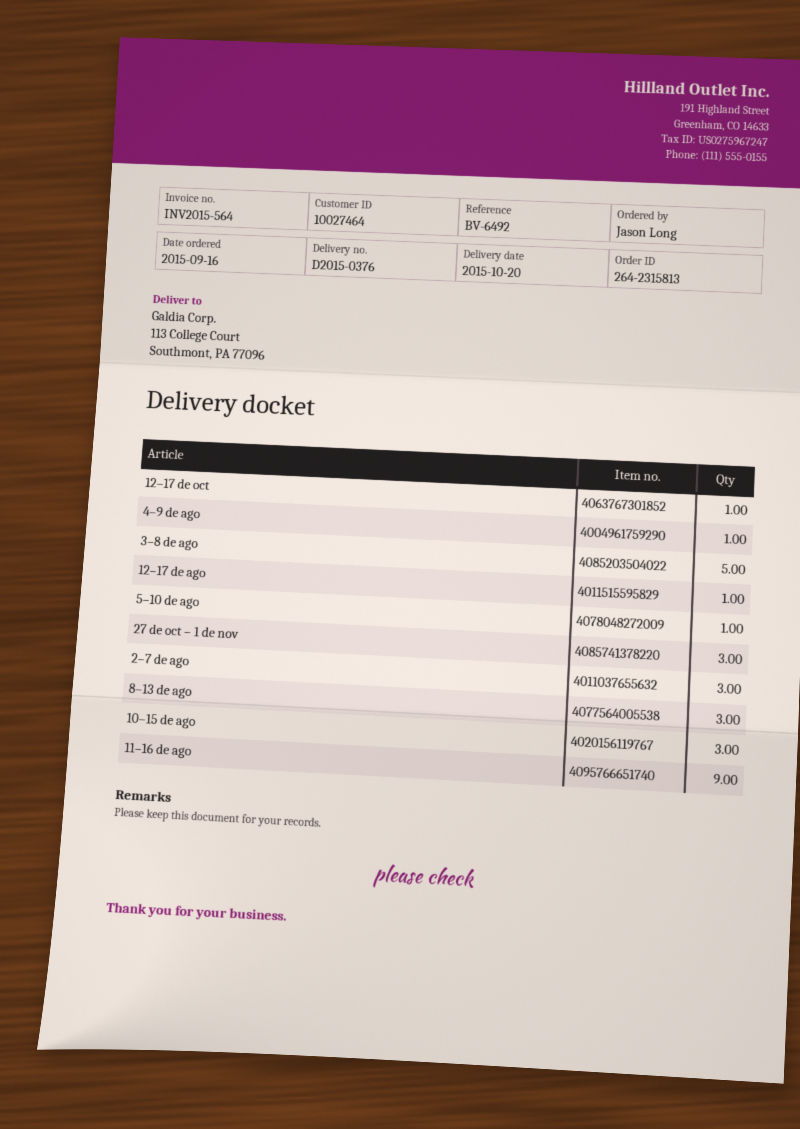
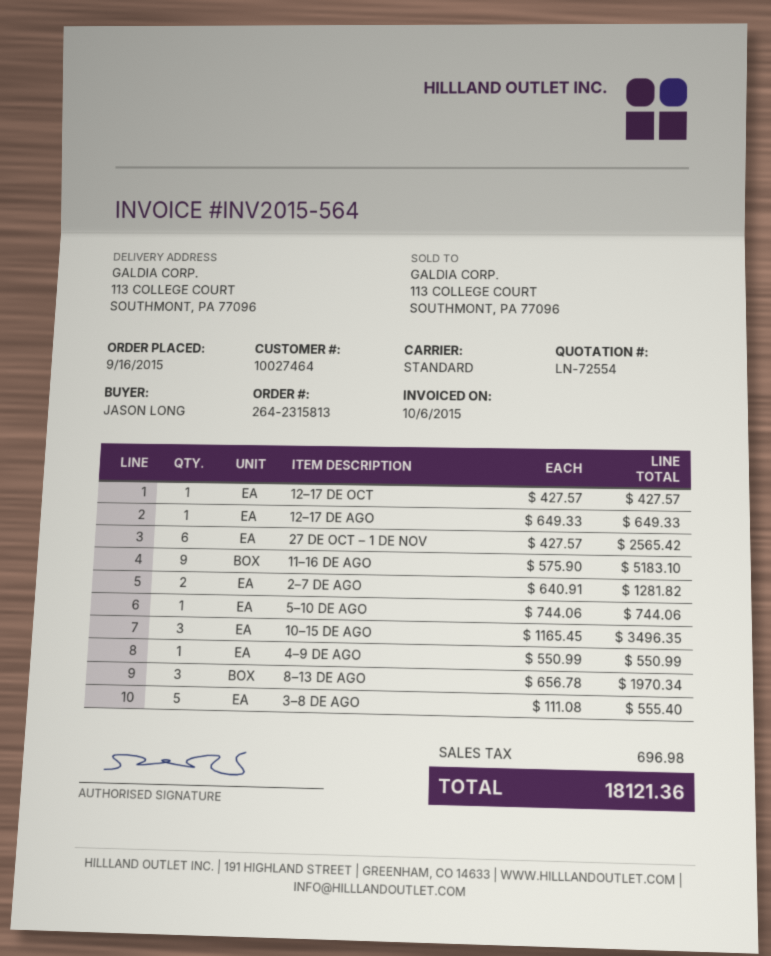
27 de oct – 1 de nov: 3 -> 6
2–7 de ago: 3 -> 2

